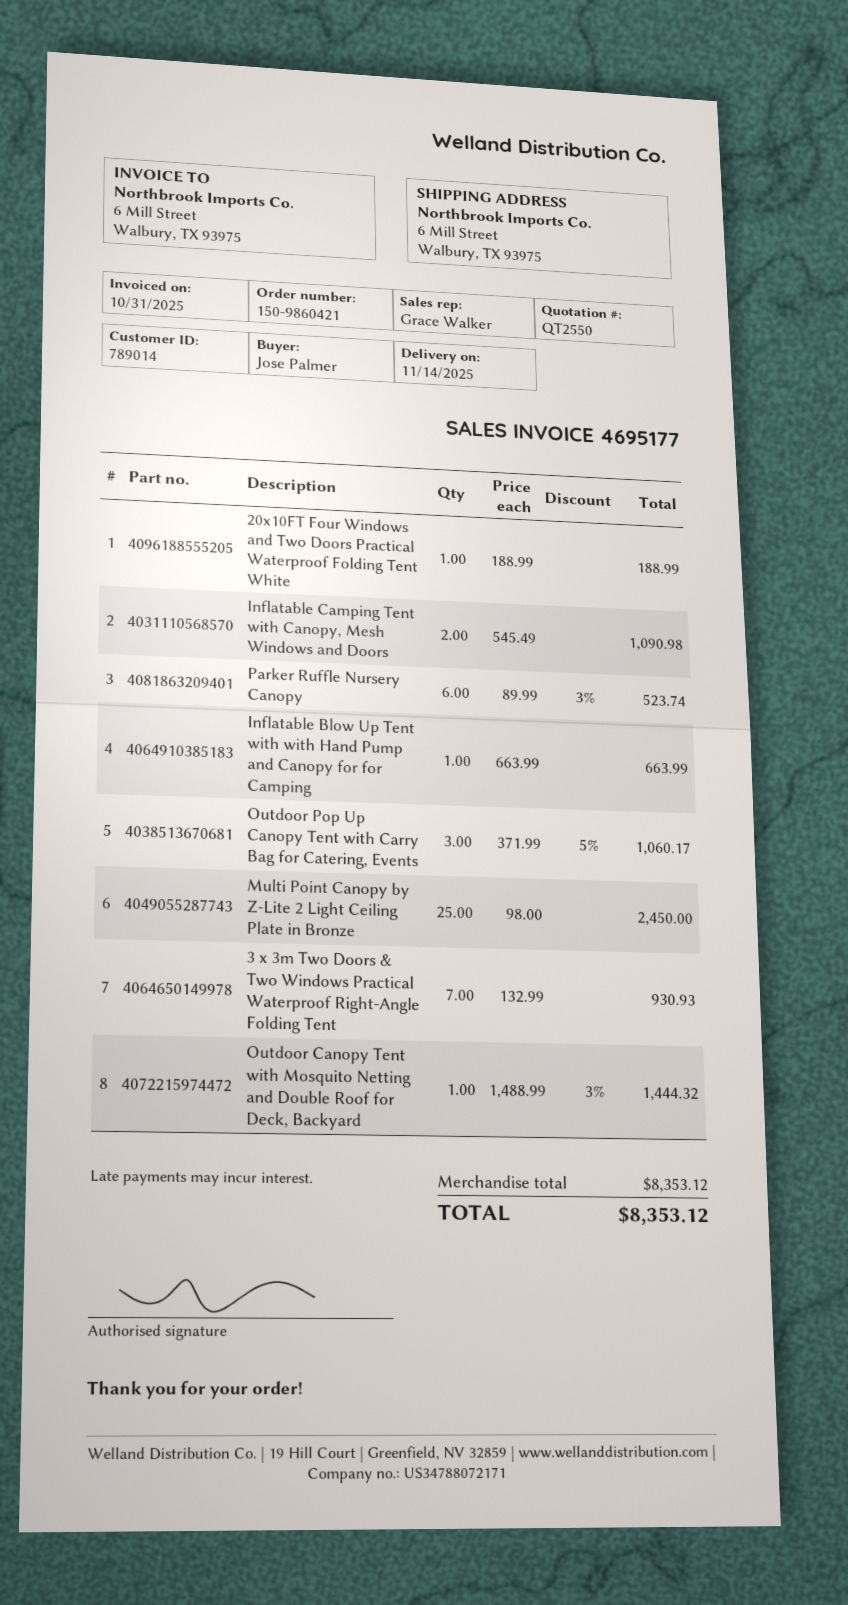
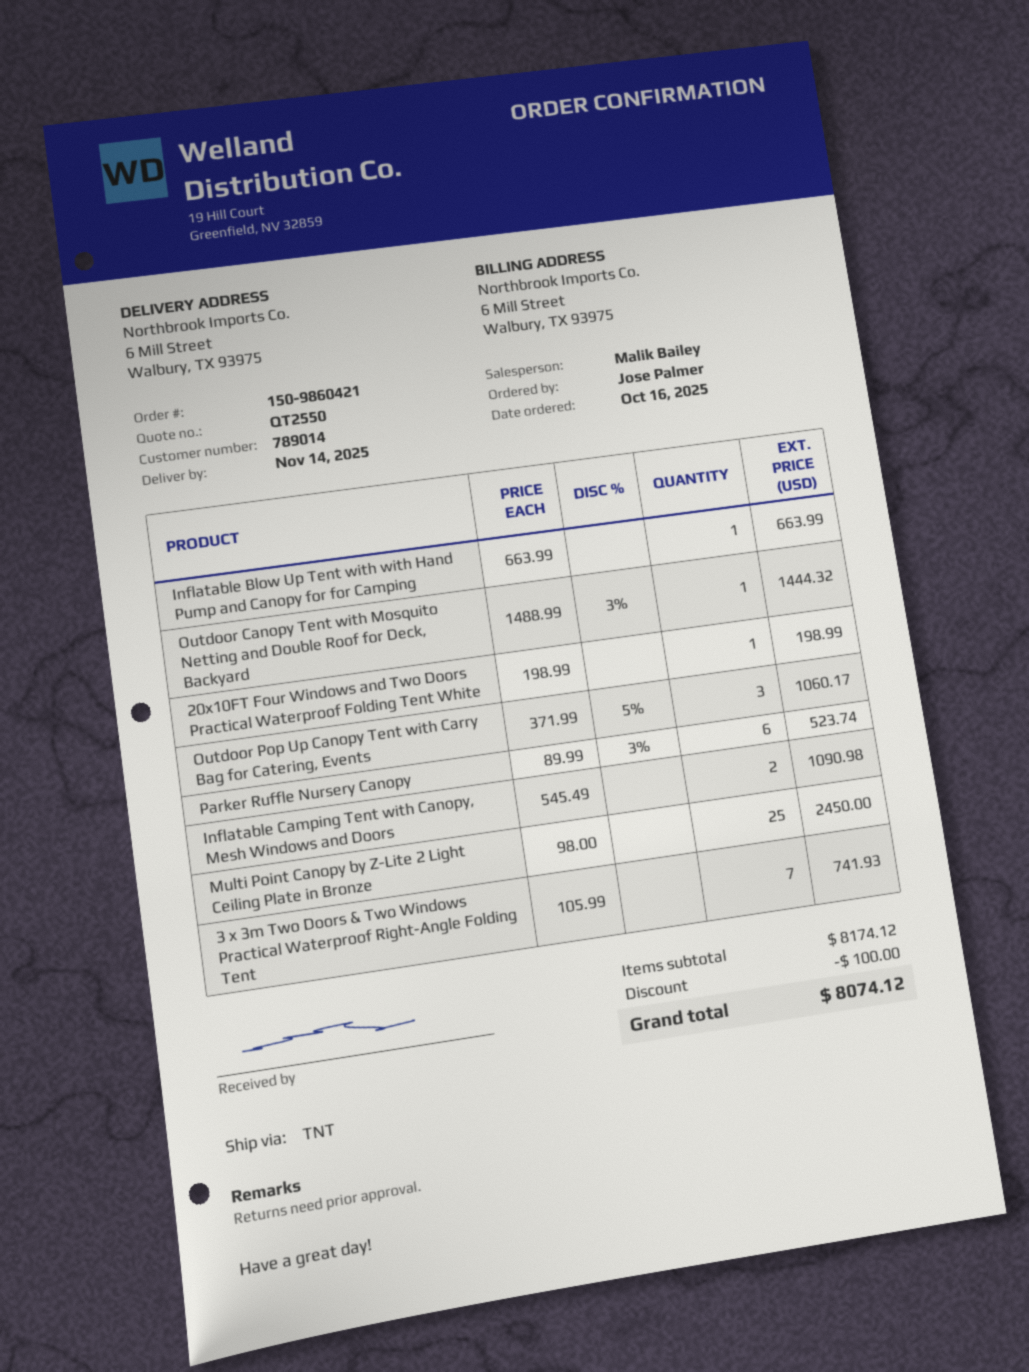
sales rep: Grace Walker -> Malik Bailey
20x10FT Four Windows and Two Doors Practical Waterproof Folding Tent White: 1 x 188.99 = 188.99 -> 1 x 198.99 = 198.99
3 x 3m Two Doors & Two Windows Practical Waterproof Right-Angle Folding Tent: 7 x 132.99 = 930.93 -> 7 x 105.99 = 741.93
subtotal: 8353.12 -> 8174.12
discount: none -> 100.00
total: 8353.12 -> 8074.12

